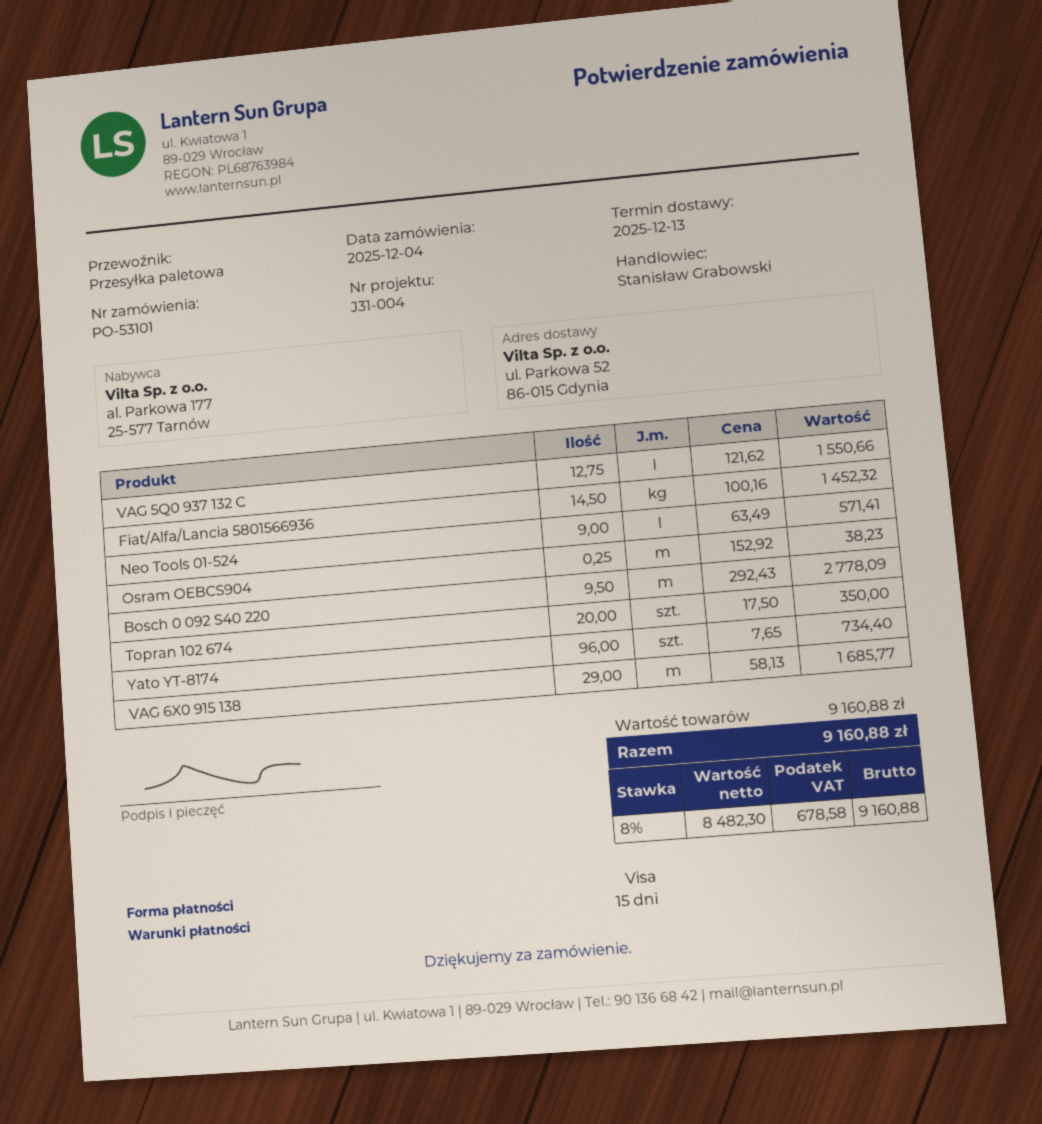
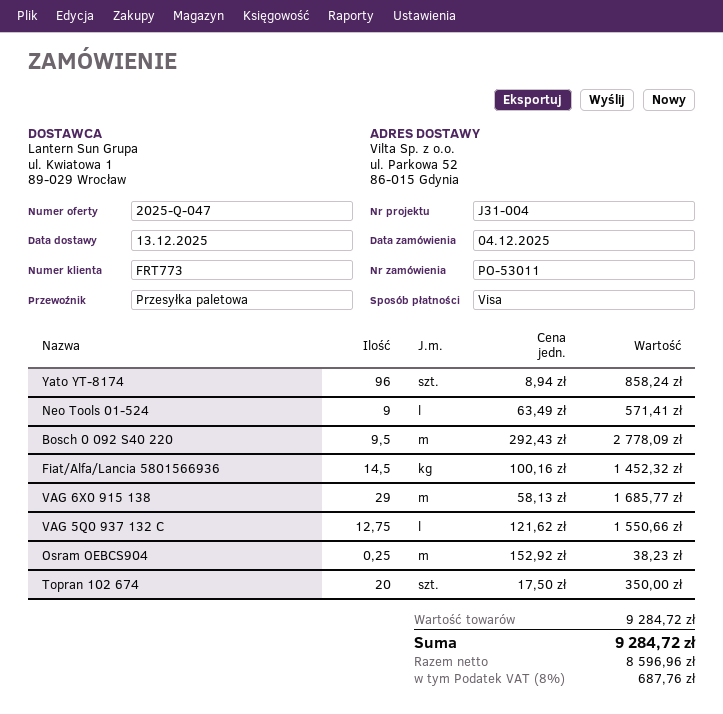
order number: PO-53101 -> PO-53011
Yato YT-8174: 96 x 7.65 = 734.40 -> 96 x 8.94 = 858.24
subtotal: 9160.88 -> 9284.72
net: 8482.30 -> 8596.96
tax: 8% = 678.58 -> 8% = 687.76
total: 9160.88 -> 9284.72

